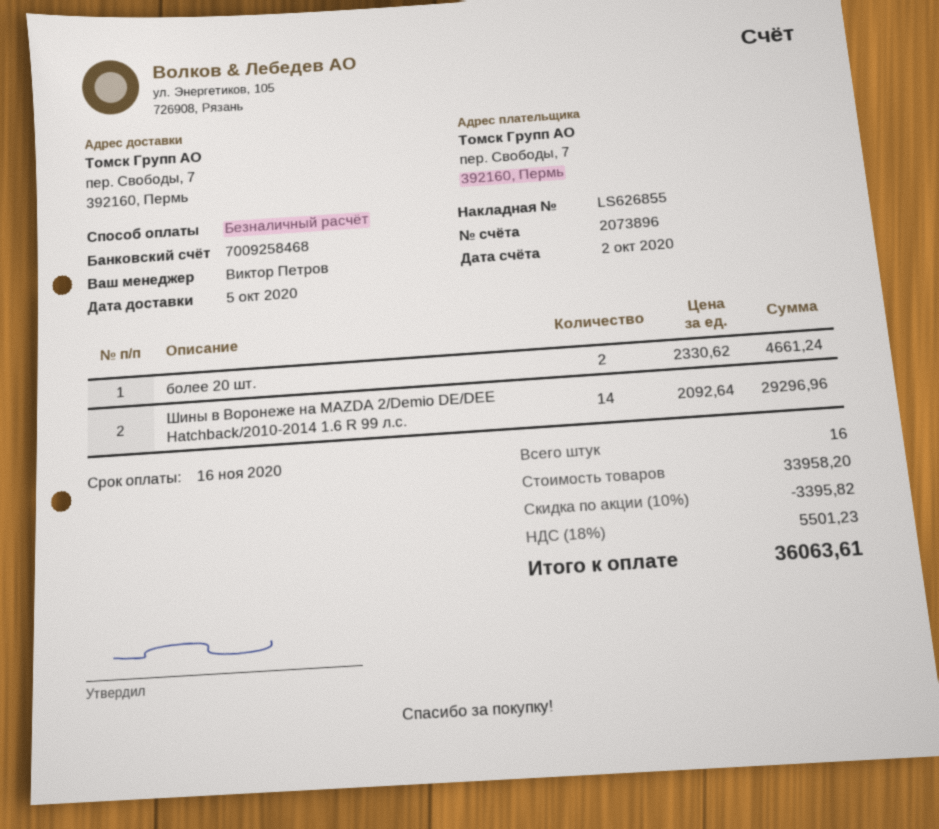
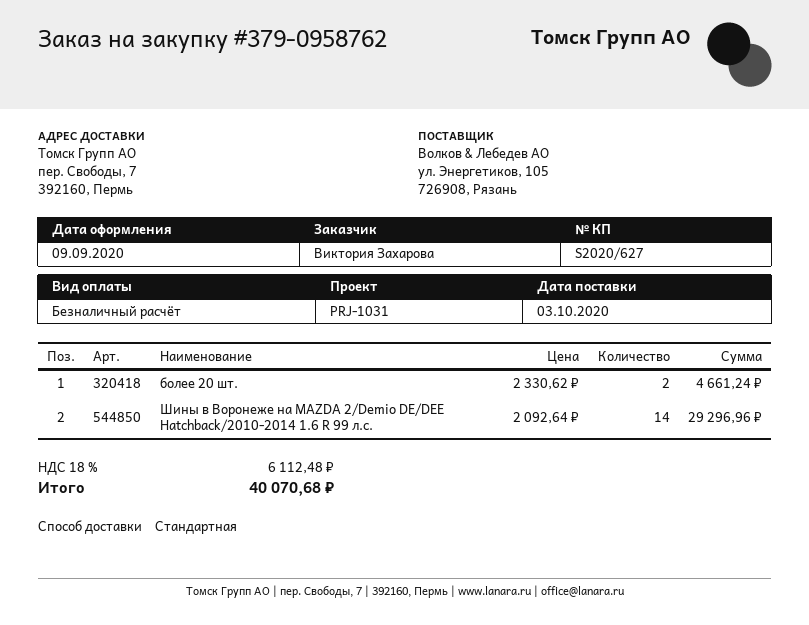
delivery date: 2020-10-05 -> 2020-10-03
discount: 10% = 3395.82 -> none
tax: 18% = 5501.23 -> 18% = 6112.48
total: 36063.61 -> 40070.68

